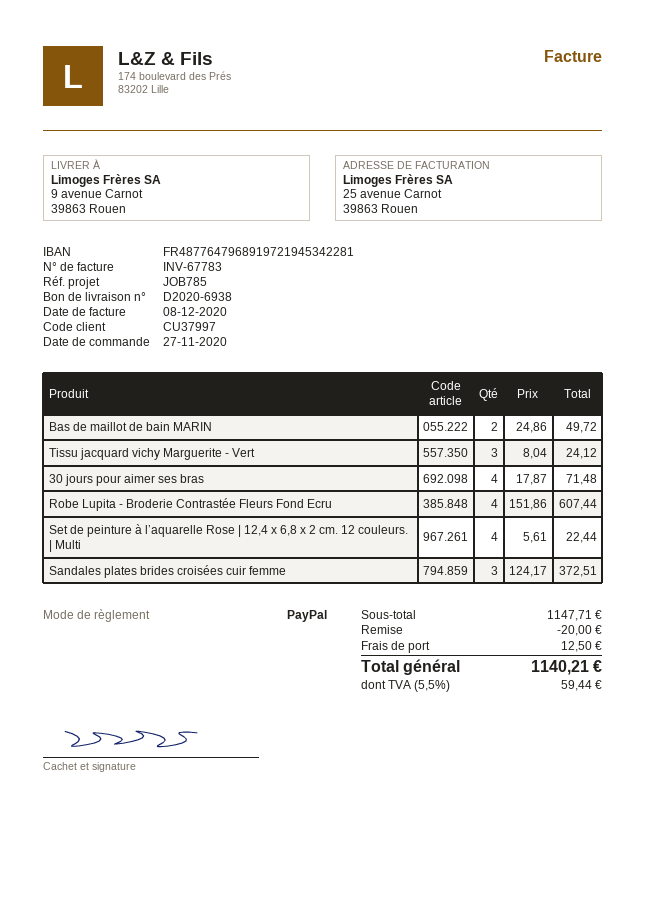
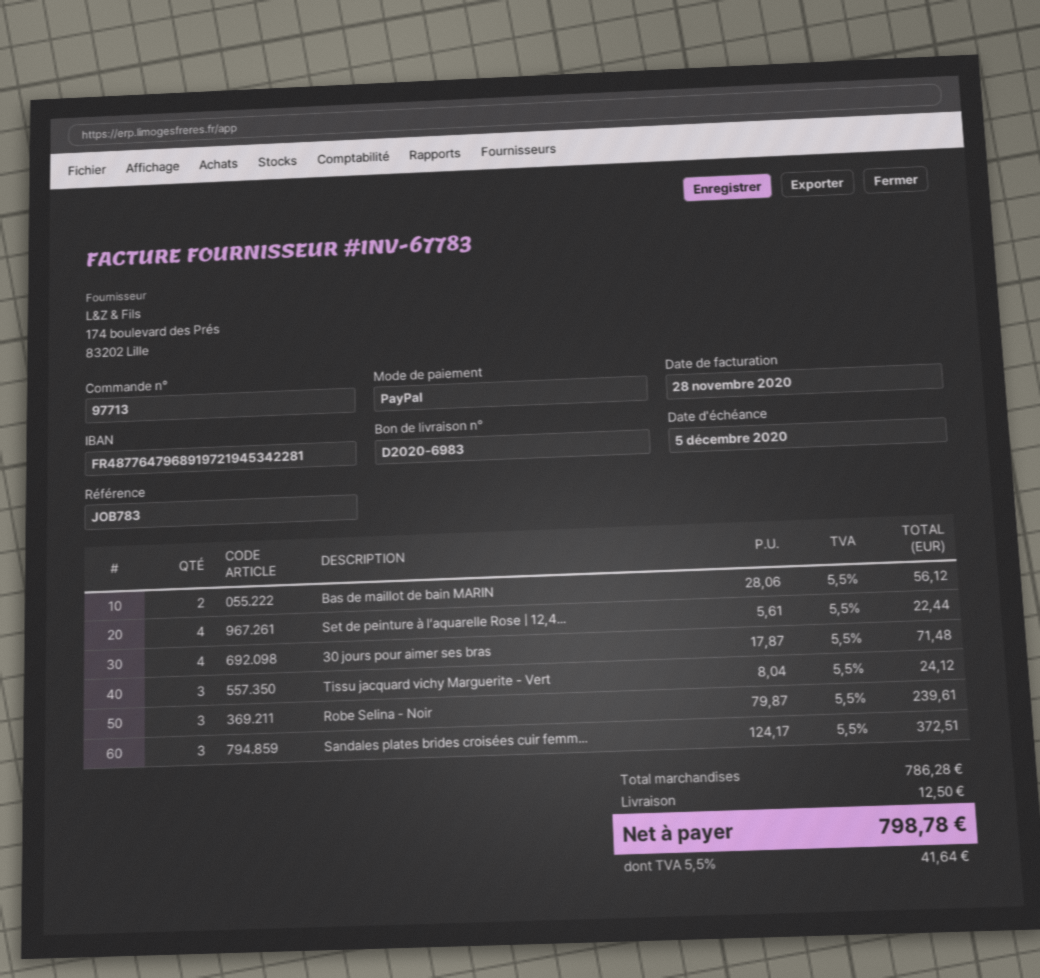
delivery note number: D2020-6938 -> D2020-6983
invoice date: 2020-12-08 -> 2020-11-28
reference: JOB785 -> JOB783
Bas de maillot de bain MARIN: 2 x 24.86 = 49.72 -> 2 x 28.06 = 56.12
Robe Lupita - Broderie Contrastée Fleurs Fond Ecru: 4 x 151.86 = 607.44 -> none
Robe Selina - Noir: none -> 3 x 79.87 = 239.61
subtotal: 1147.71 -> 786.28
discount: 20.00 -> none
tax: 5.5% = 59.44 -> 5.5% = 41.64
total: 1140.21 -> 798.78

